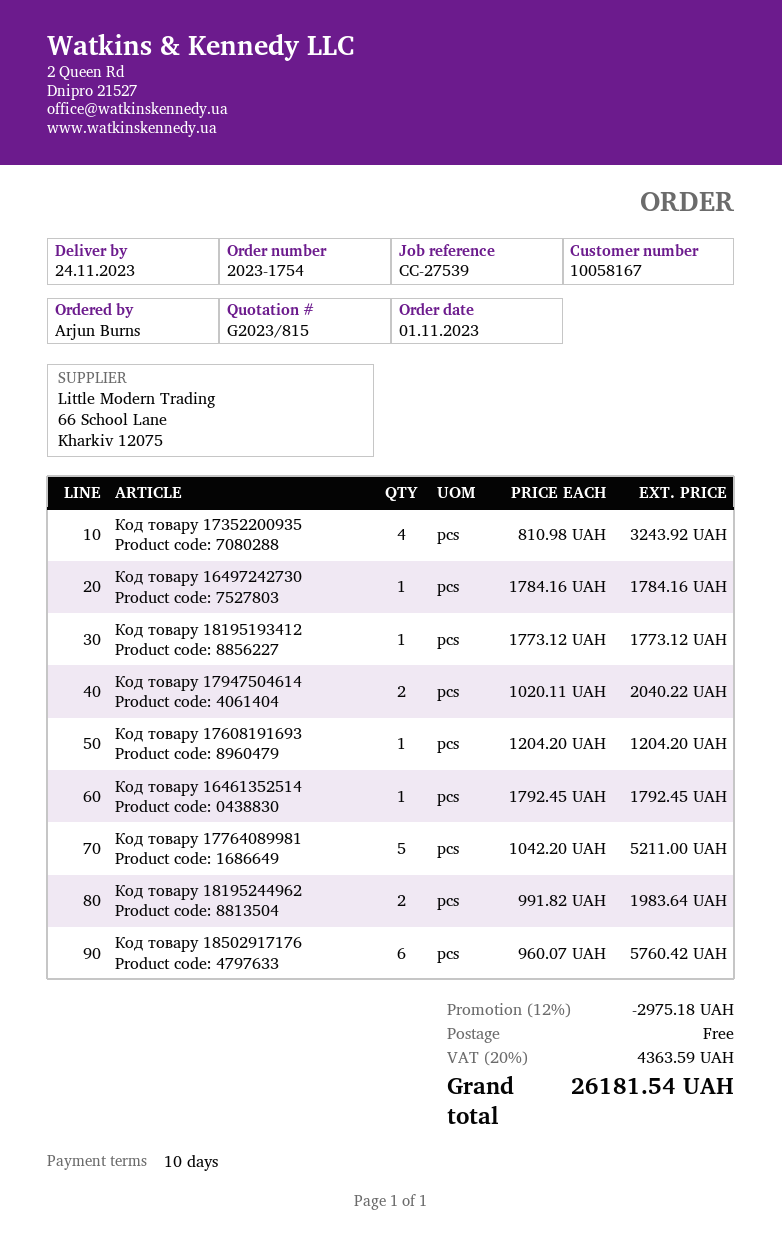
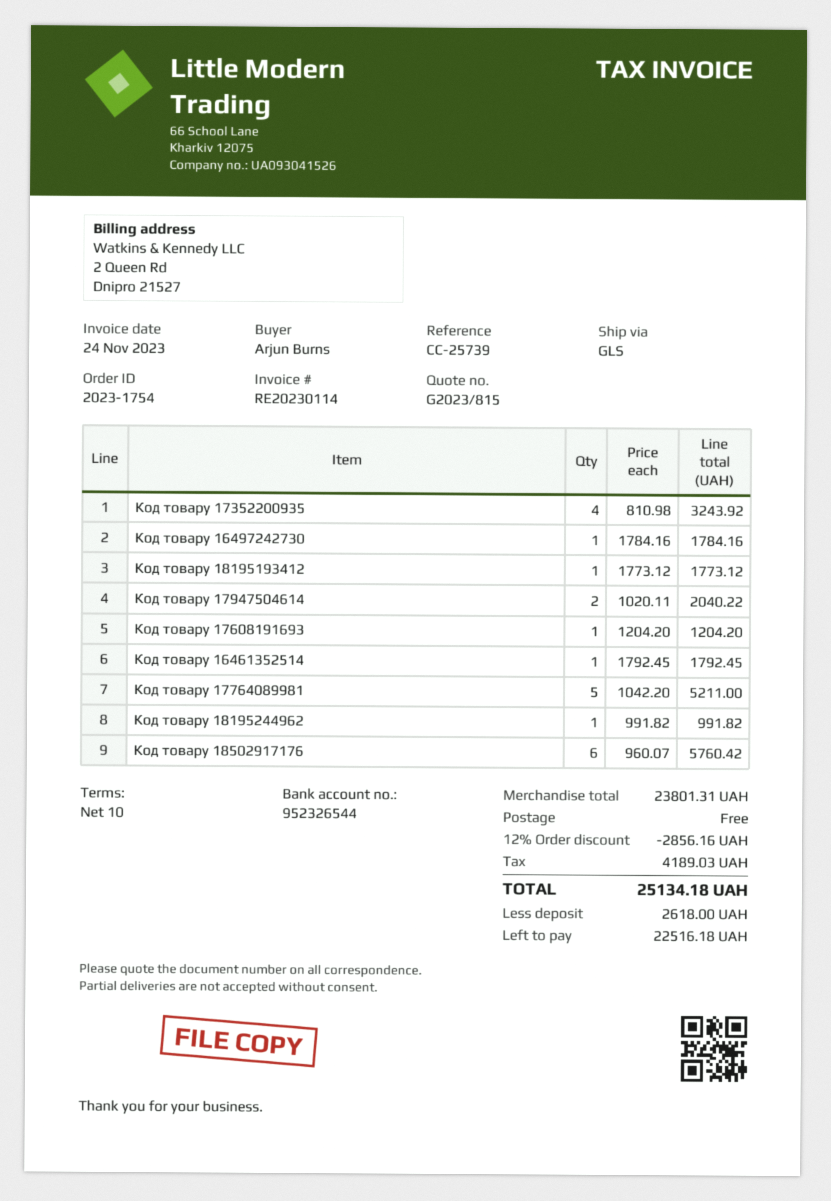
reference: CC-27539 -> CC-25739
Код товару 18195244962: 2 x 991.82 = 1983.64 -> 1 x 991.82 = 991.82
discount: 12% = 2975.18 -> 12% = 2856.16
tax: 4363.59 -> 4189.03
total: 26181.54 -> 25134.18

